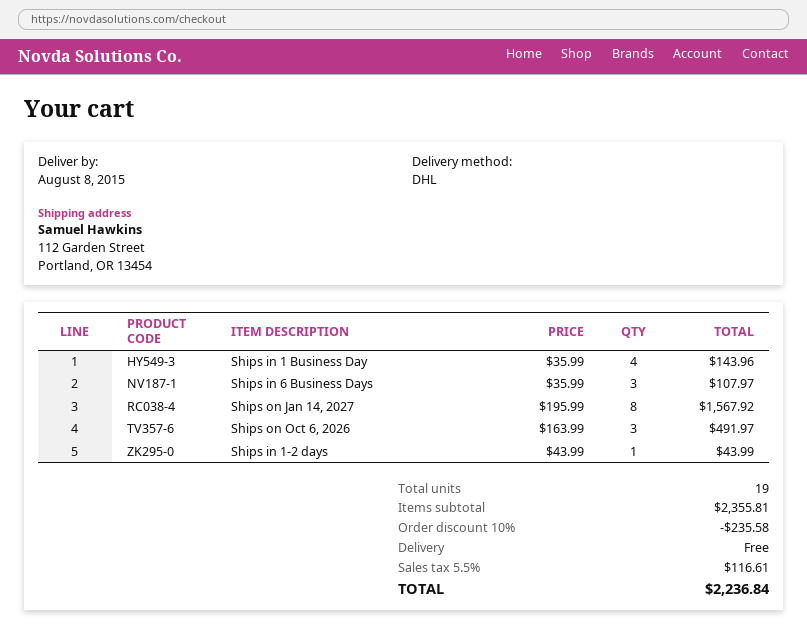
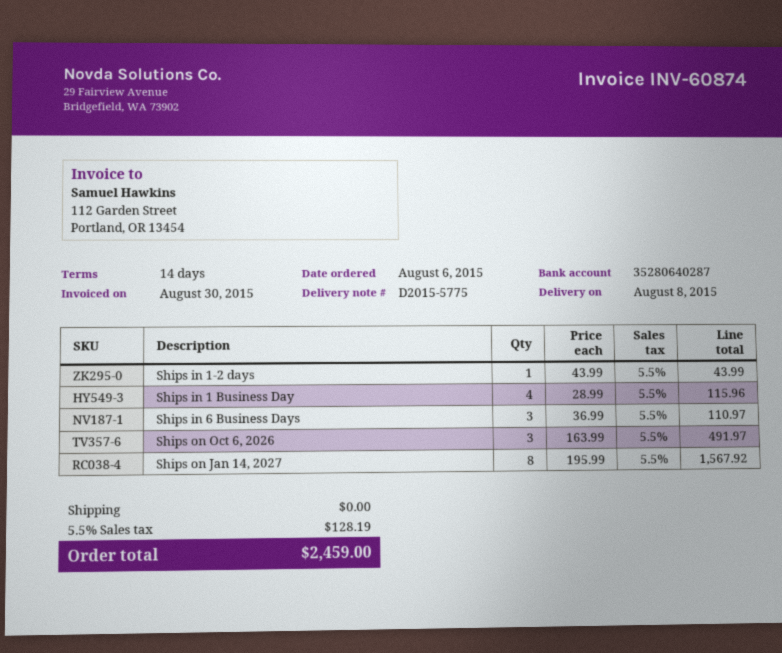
Ships in 1 Business Day: 4 x 35.99 = 143.96 -> 4 x 28.99 = 115.96
Ships in 6 Business Days: 3 x 35.99 = 107.97 -> 3 x 36.99 = 110.97
discount: 10% = 235.58 -> none
tax: 5.5% = 116.61 -> 5.5% = 128.19
total: 2236.84 -> 2459.00

